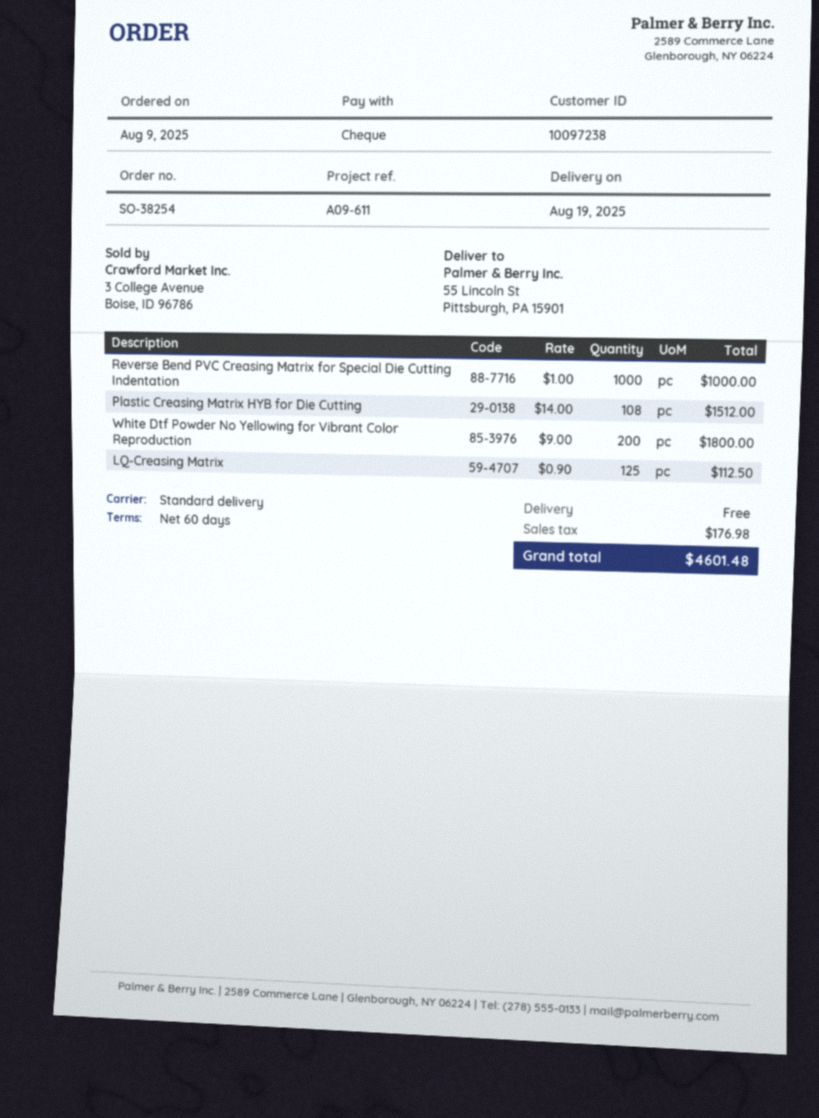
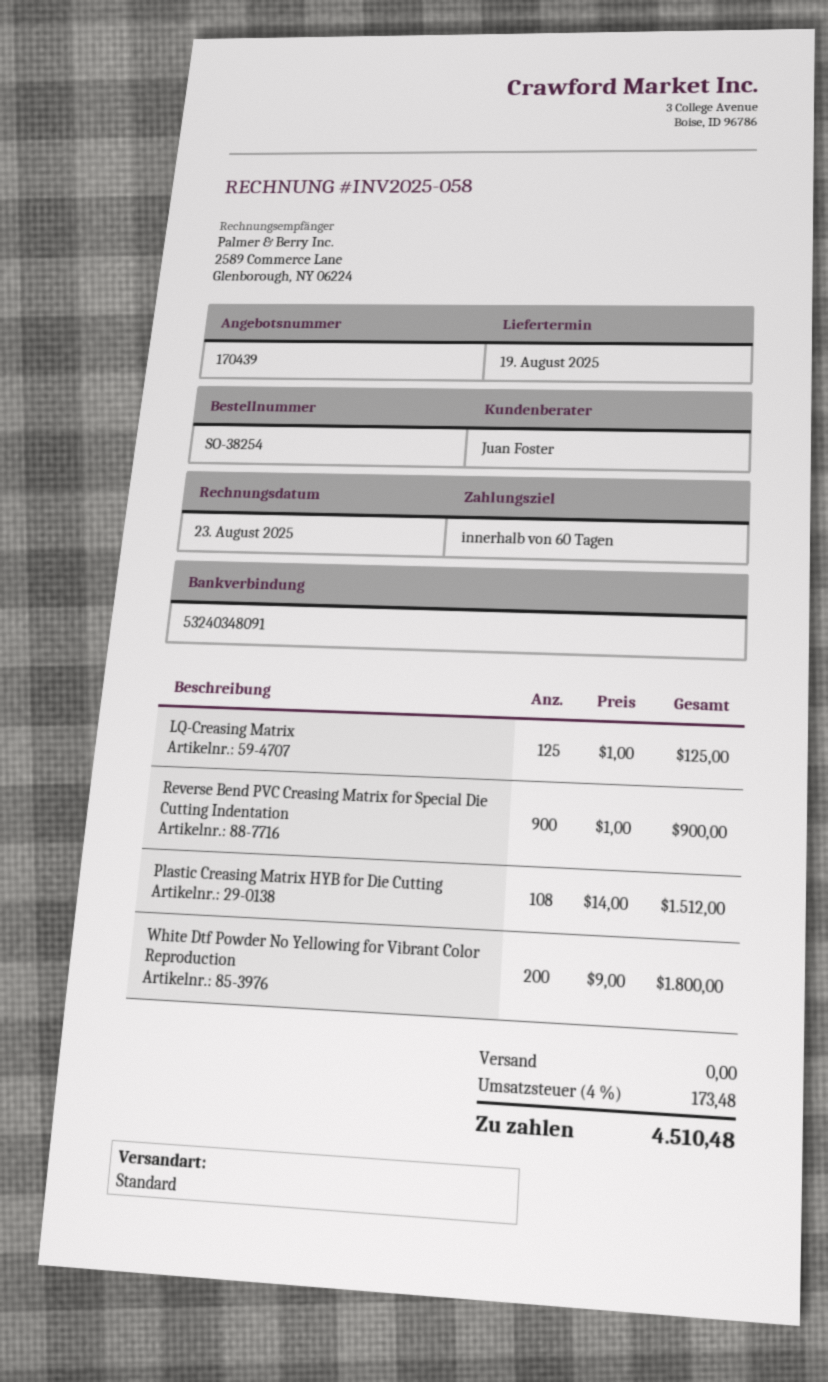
Reverse Bend PVC Creasing Matrix for Special Die Cutting Indentation: 1000 x 1.00 = 1000.00 -> 900 x 1.00 = 900.00
LQ-Creasing Matrix: 125 x 0.90 = 112.50 -> 125 x 1.00 = 125.00
tax: 176.98 -> 173.48
total: 4601.48 -> 4510.48

